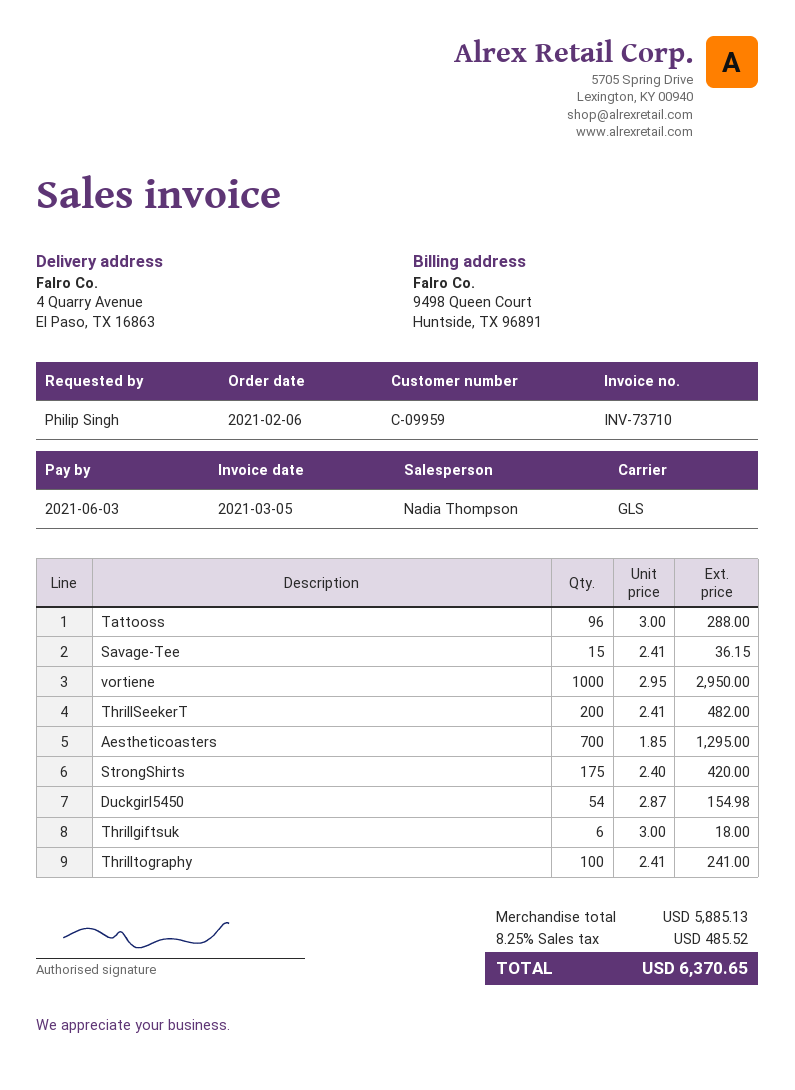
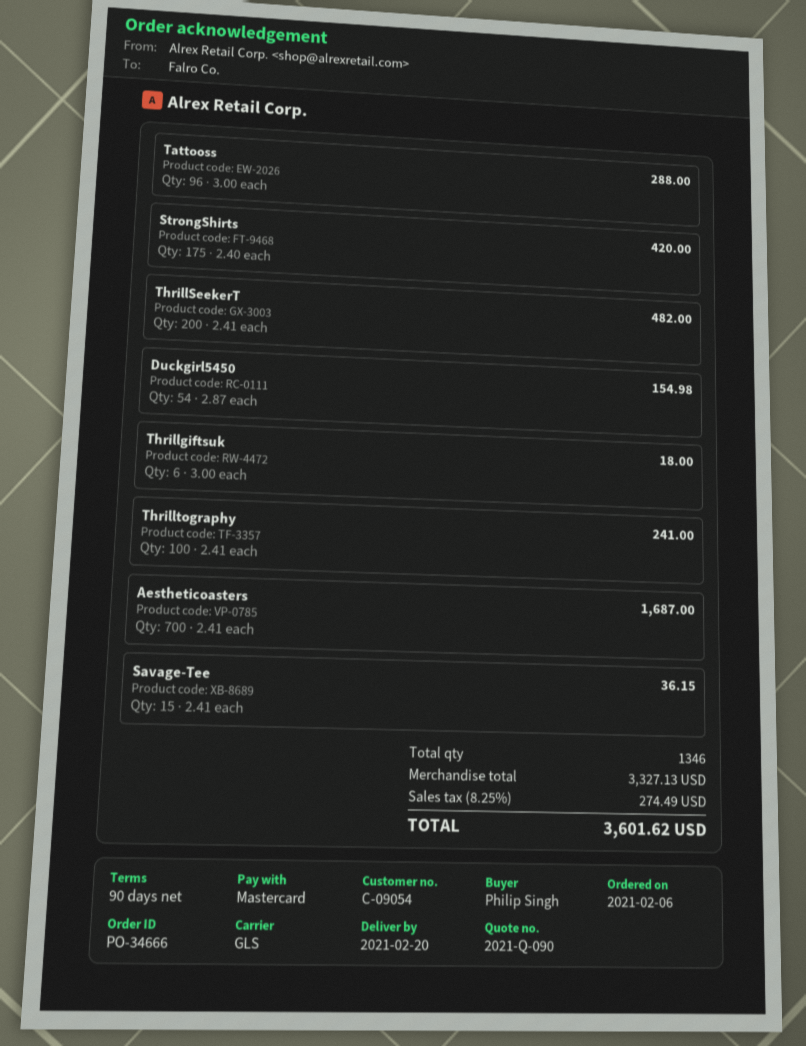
customer number: C-09959 -> C-09054
vortiene: 1000 x 2.95 = 2950.00 -> none
Aestheticoasters: 700 x 1.85 = 1295.00 -> 700 x 2.41 = 1687.00
subtotal: 5885.13 -> 3327.13
tax: 8.25% = 485.52 -> 8.25% = 274.49
total: 6370.65 -> 3601.62

